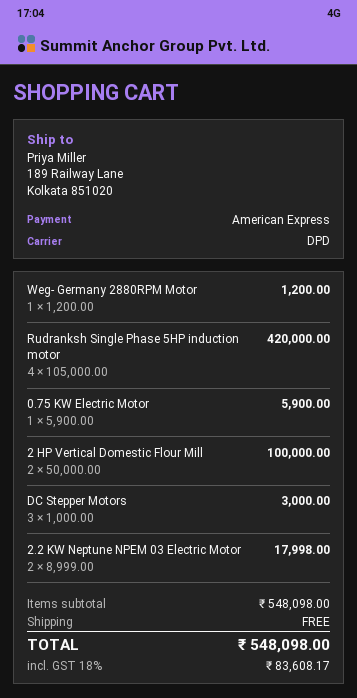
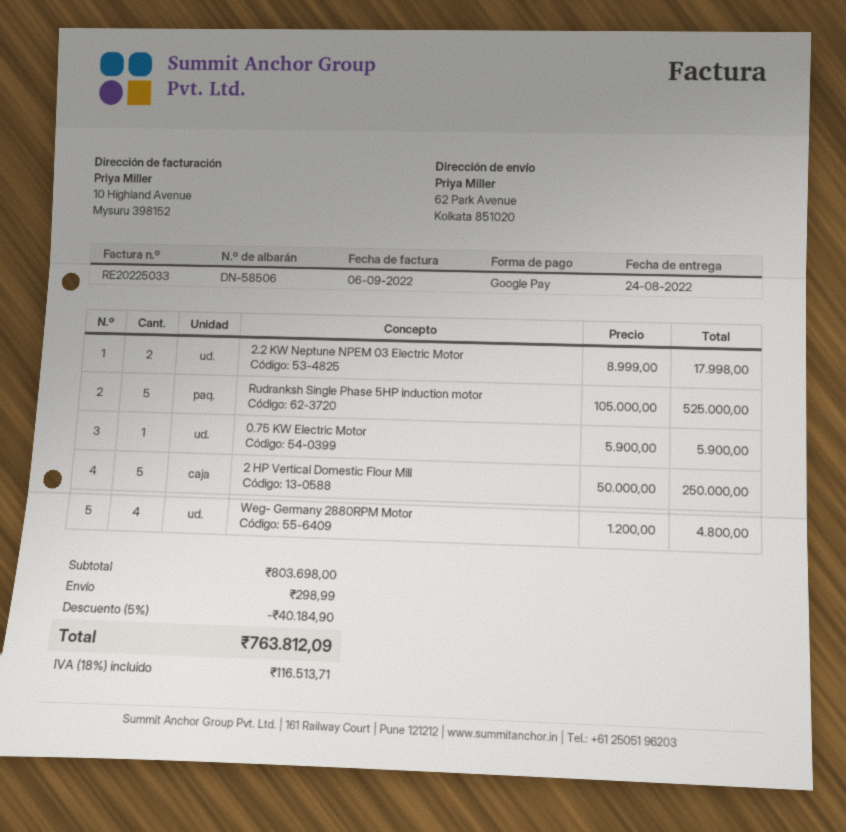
payment method: American Express -> Google Pay
ship to: 189 Railway Lane, Kolkata 851020 -> 62 Park Avenue, Kolkata 851020
Weg- Germany 2880RPM Motor: 1 x 1200.00 = 1200.00 -> 4 x 1200.00 = 4800.00
Rudranksh Single Phase 5HP induction motor: 4 x 105000.00 = 420000.00 -> 5 x 105000.00 = 525000.00
2 HP Vertical Domestic Flour Mill: 2 x 50000.00 = 100000.00 -> 5 x 50000.00 = 250000.00
DC Stepper Motors: 3 x 1000.00 = 3000.00 -> none
subtotal: 548098.00 -> 803698.00
discount: none -> 5% = 40184.90
shipping: 0.00 -> 298.99
tax: 18% = 83608.17 -> 18% = 116513.71
total: 548098.00 -> 763812.09

